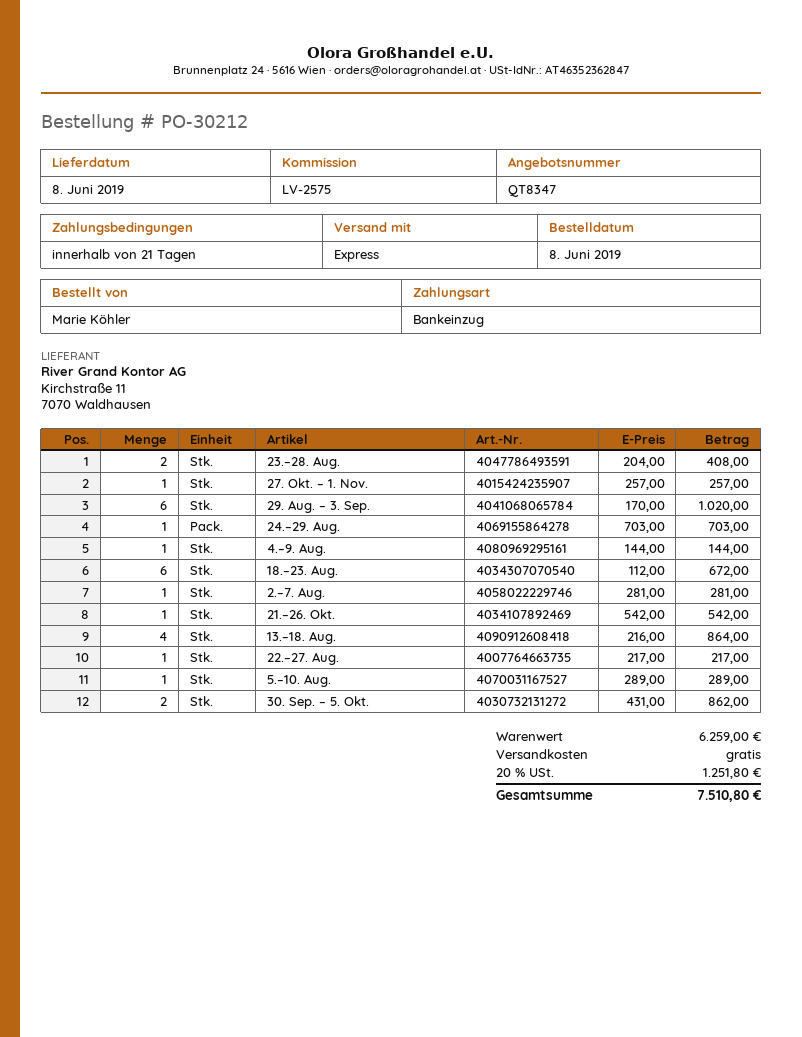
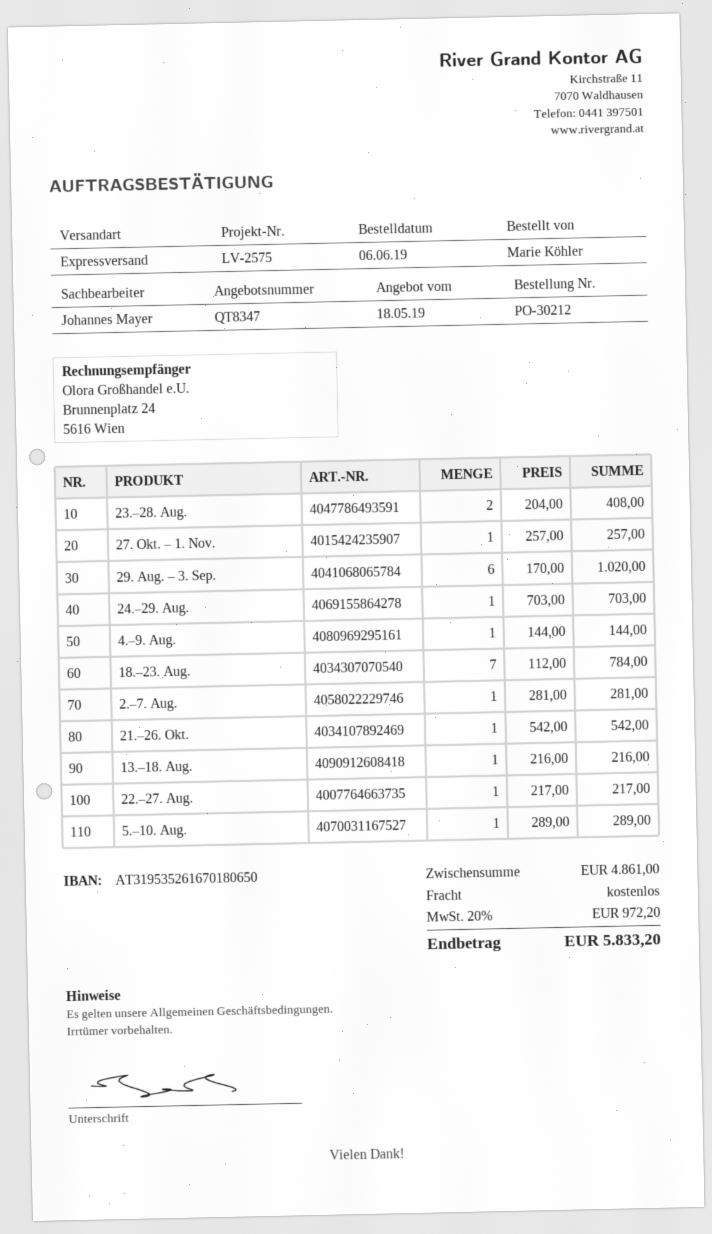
order date: 2019-06-08 -> 2019-06-06
18.–23. Aug.: 6 x 112.00 = 672.00 -> 7 x 112.00 = 784.00
13.–18. Aug.: 4 x 216.00 = 864.00 -> 1 x 216.00 = 216.00
30. Sep. – 5. Okt.: 2 x 431.00 = 862.00 -> none
subtotal: 6259.00 -> 4861.00
tax: 20% = 1251.80 -> 20% = 972.20
total: 7510.80 -> 5833.20

